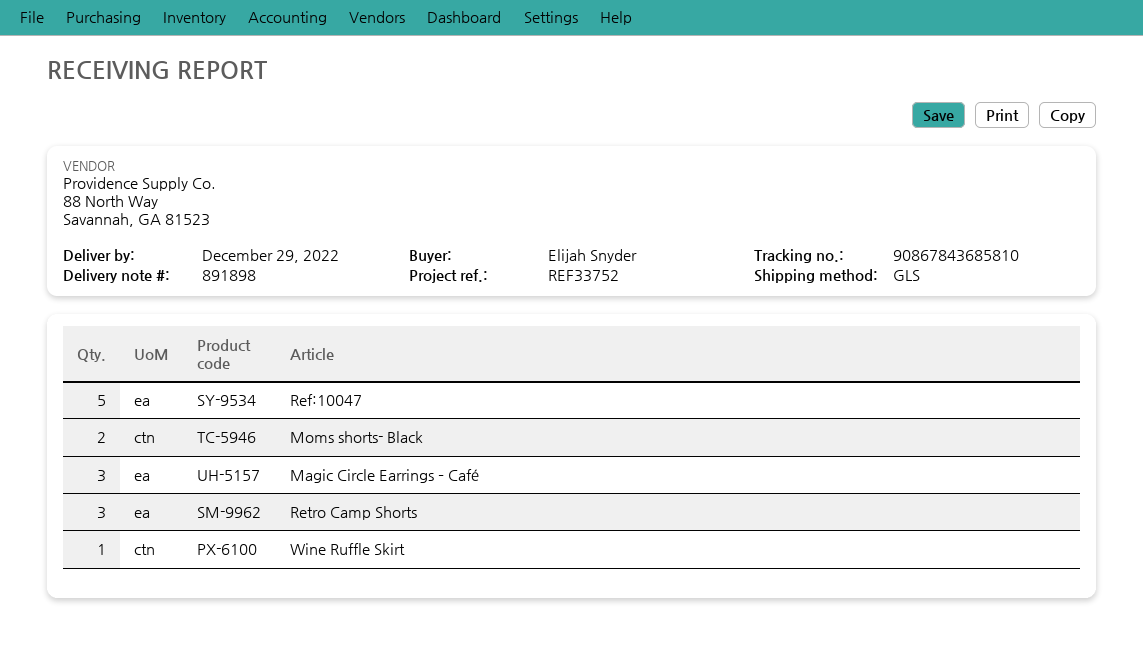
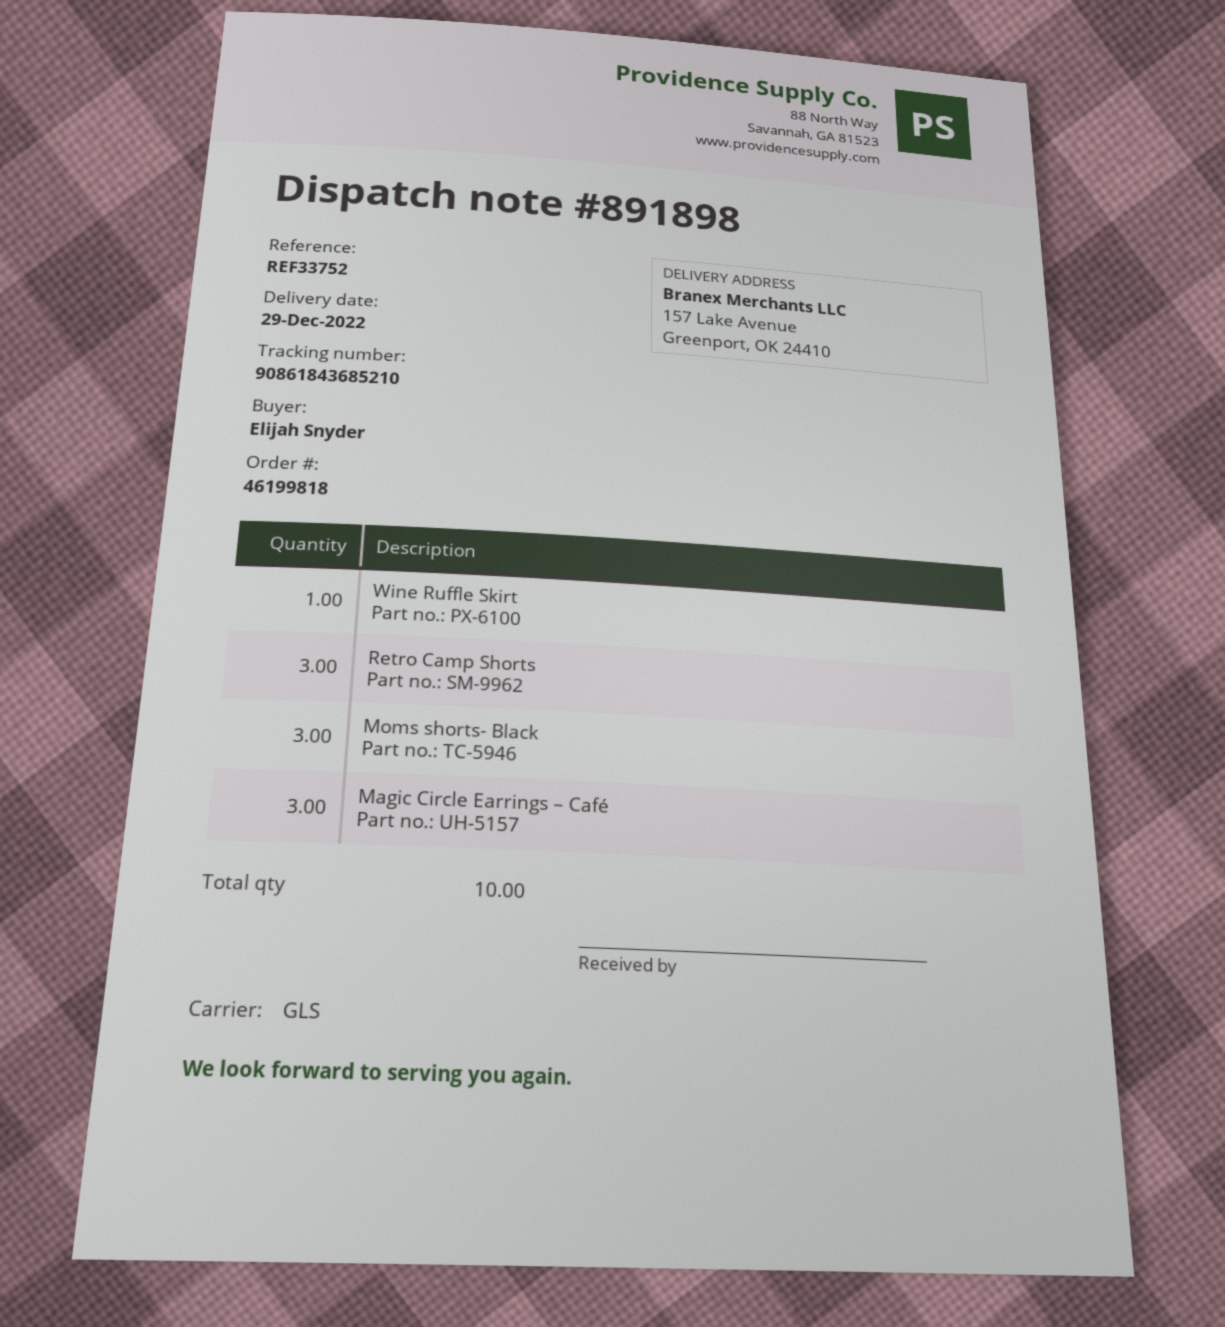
tracking number: 90867843685810 -> 90861843685210
Ref:10047: 5 -> none
Moms shorts- Black: 2 -> 3

